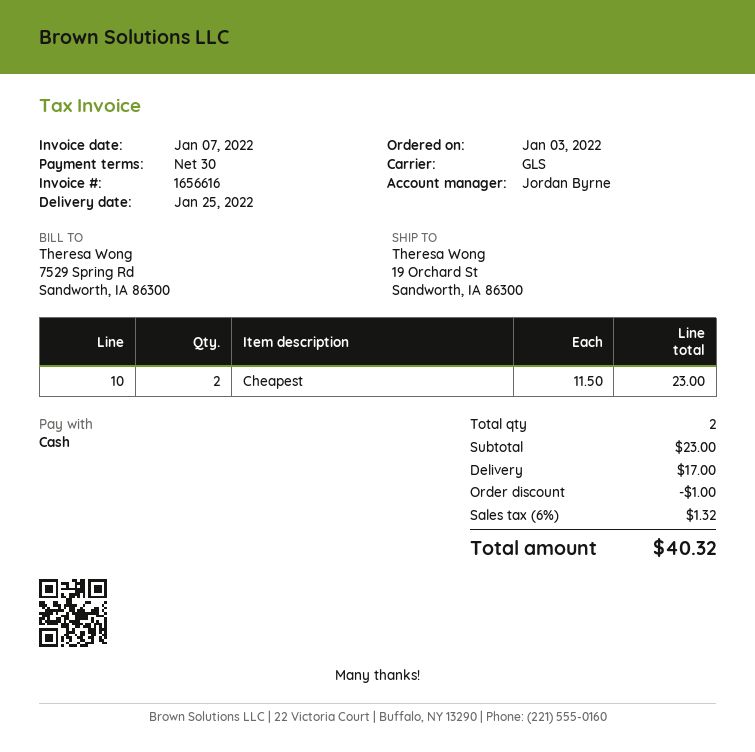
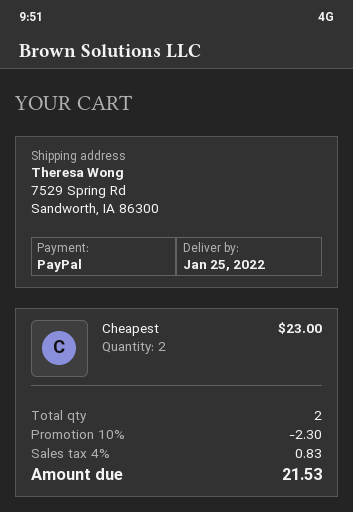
payment method: cash -> PayPal
ship to: 19 Orchard St, Sandworth, IA 86300 -> 7529 Spring Rd, Sandworth, IA 86300
discount: 1.00 -> 2.30
shipping: 17.00 -> none
tax: 6% = 1.32 -> 4% = 0.83
total: 40.32 -> 21.53

